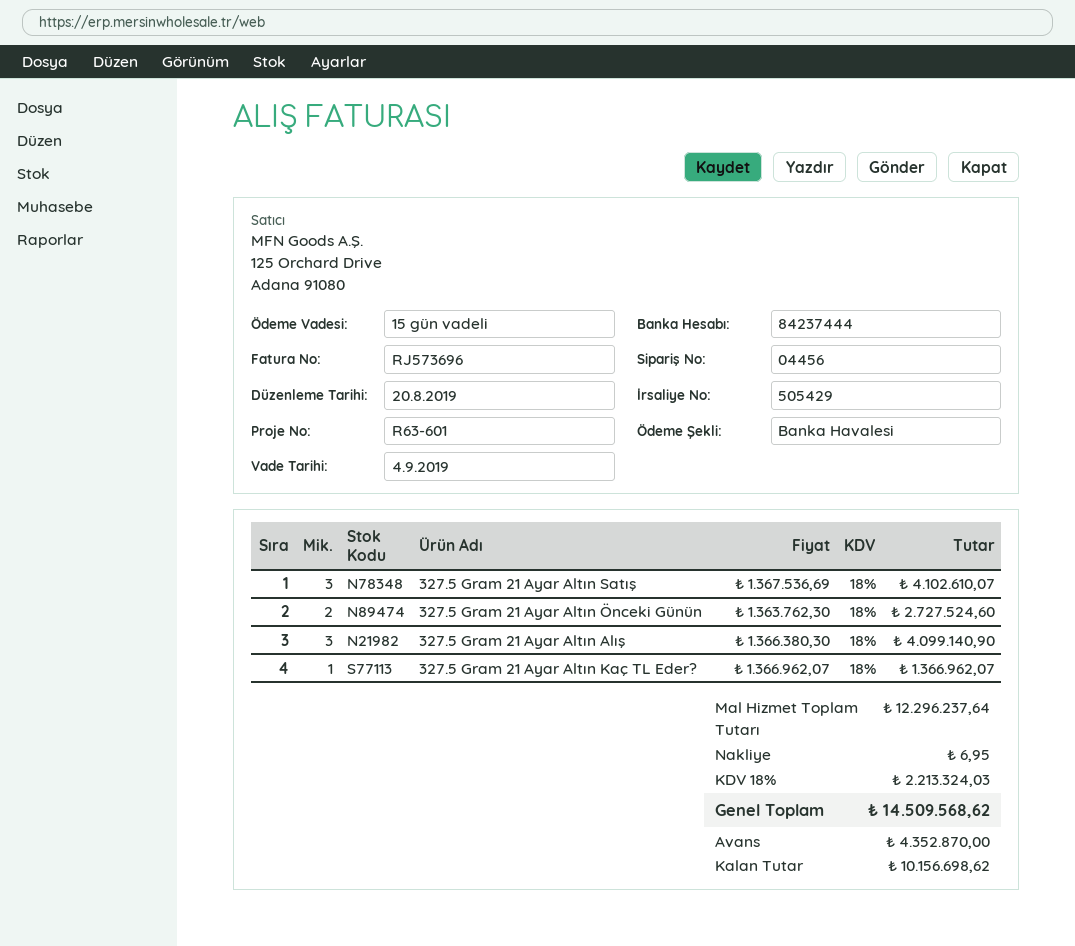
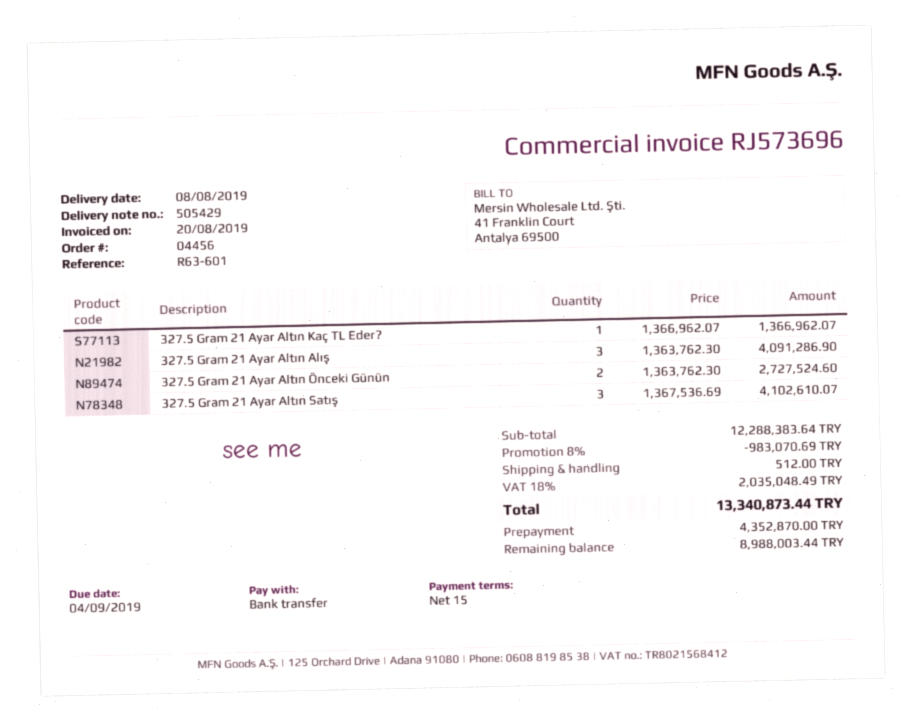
327.5 Gram 21 Ayar Altın Alış: 3 x 1366380.30 = 4099140.90 -> 3 x 1363762.30 = 4091286.90
subtotal: 12296237.64 -> 12288383.64
discount: none -> 8% = 983070.69
shipping: 6.95 -> 512.00
tax: 18% = 2213324.03 -> 18% = 2035048.49
total: 14509568.62 -> 13340873.44
balance: 10156698.62 -> 8988003.44

